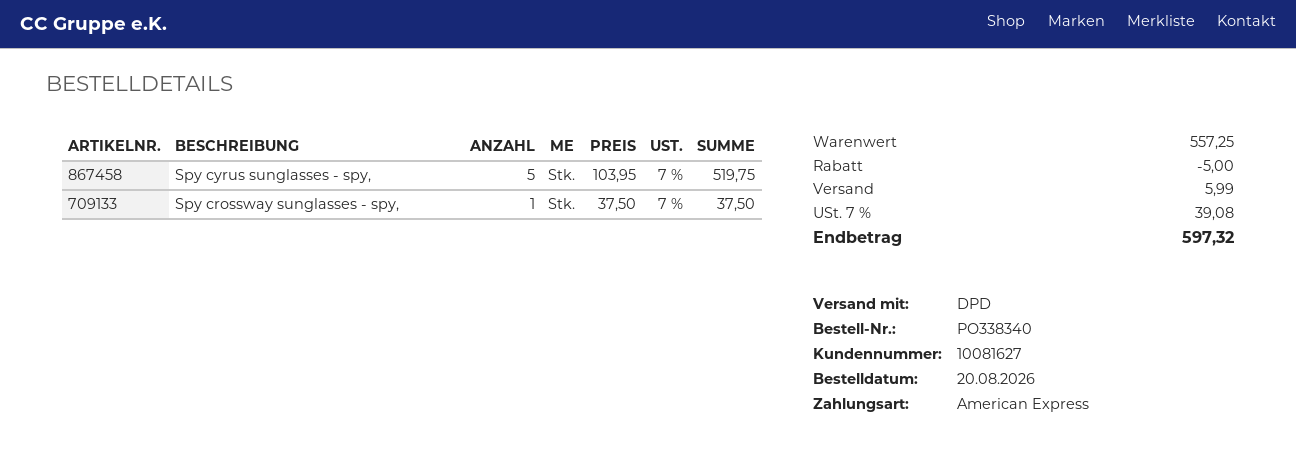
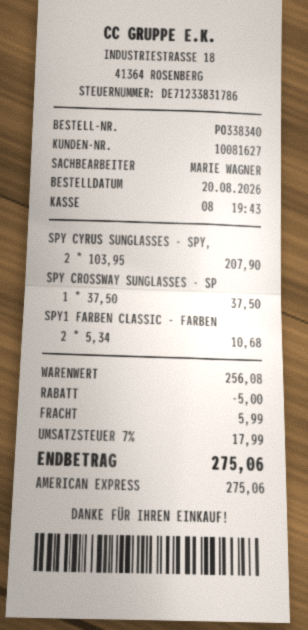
Spy cyrus sunglasses - spy,: 5 x 103.95 = 519.75 -> 2 x 103.95 = 207.90
SPY1 FARBEN CLASSIC - FARBEN: none -> 2 x 5.34 = 10.68
subtotal: 557.25 -> 256.08
tax: 7% = 39.08 -> 7% = 17.99
total: 597.32 -> 275.06

